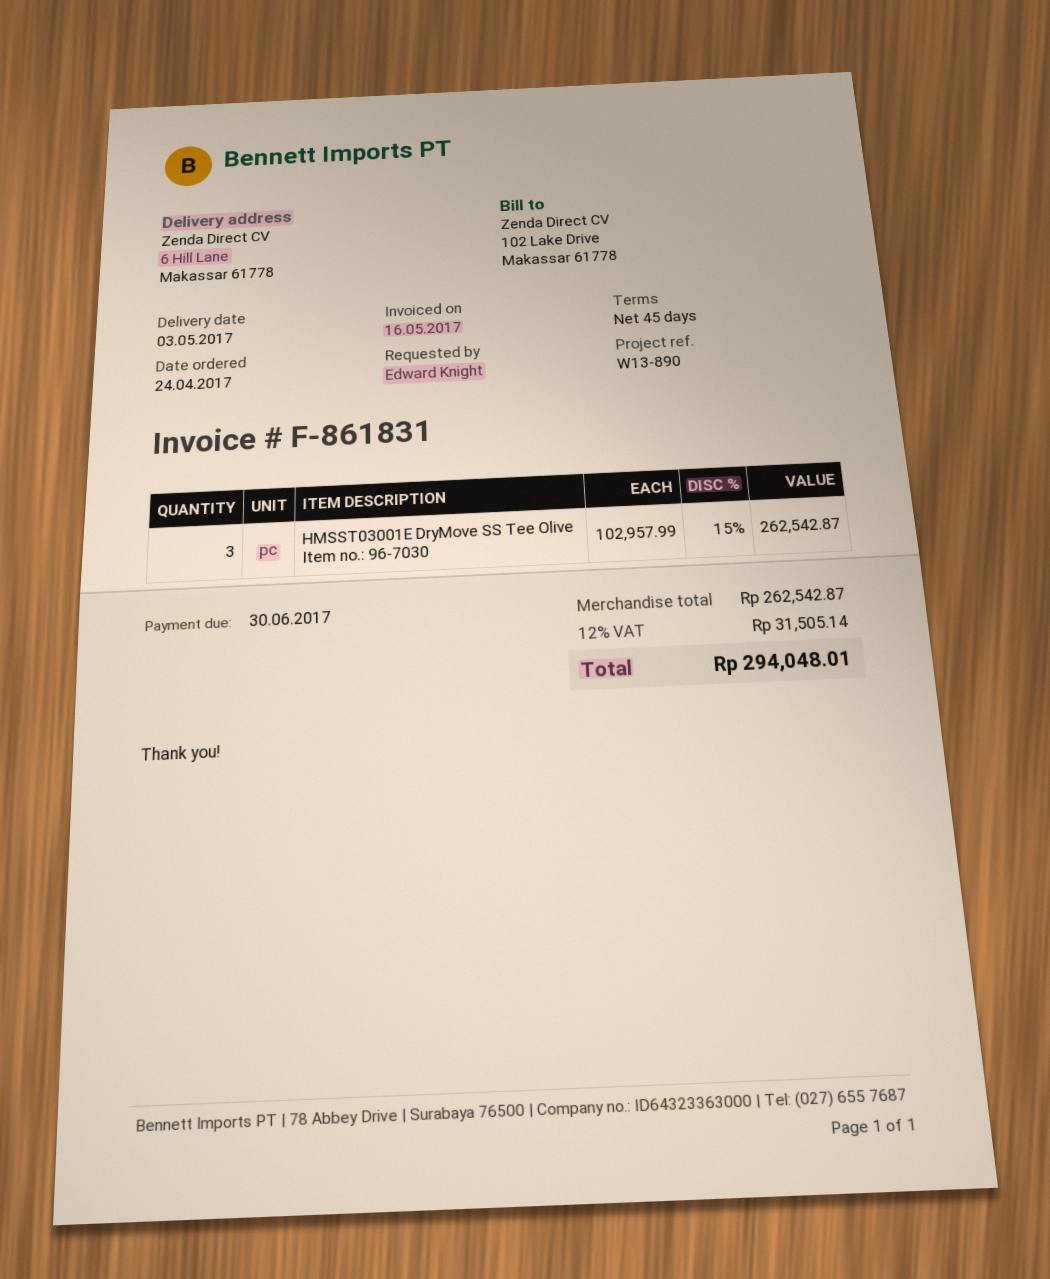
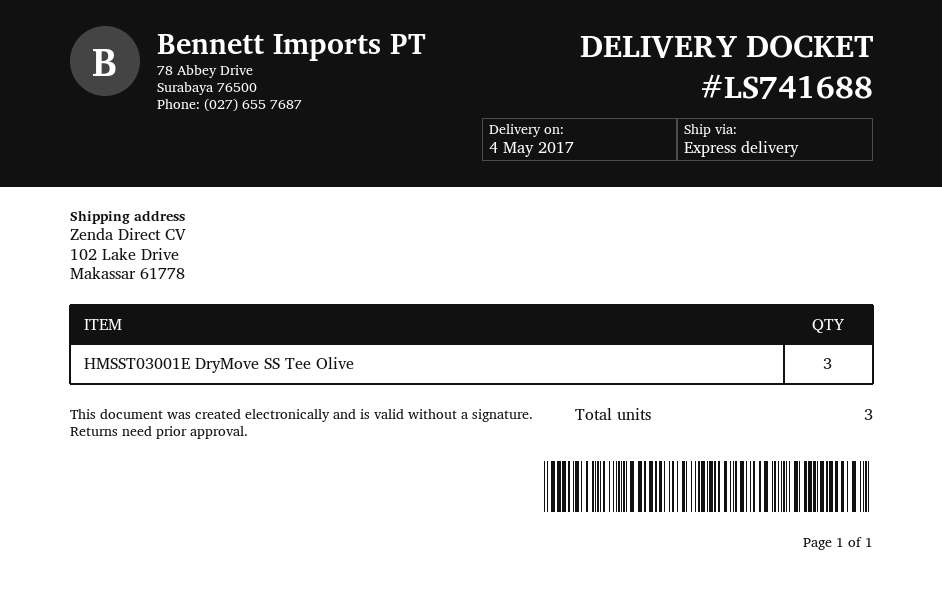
delivery date: 2017-05-03 -> 2017-05-04
ship to: 6 Hill Lane, Makassar 61778 -> 102 Lake Drive, Makassar 61778

